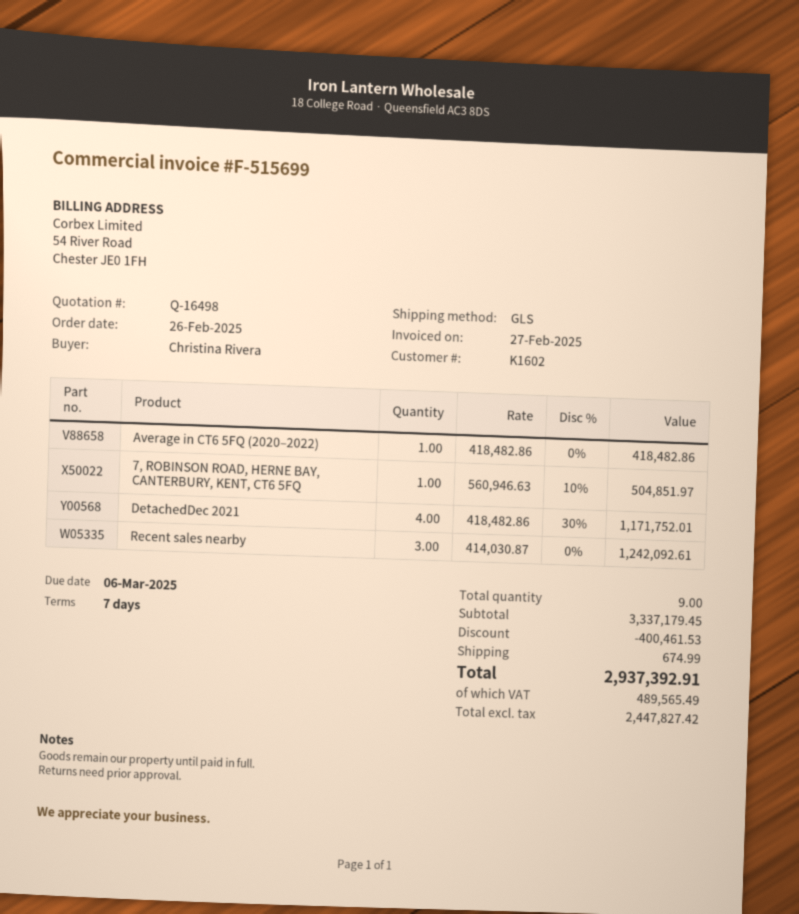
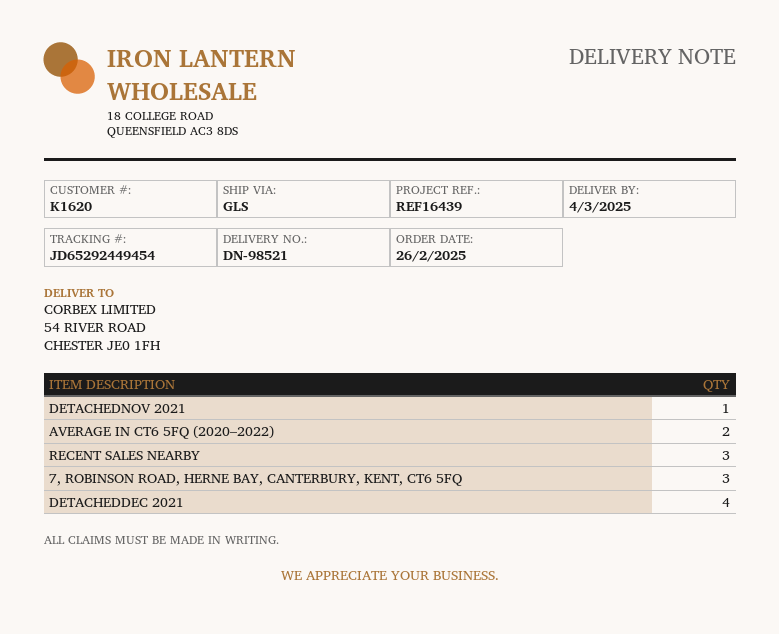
customer number: K1602 -> K1620
Average in CT6 5FQ (2020–2022): 1 -> 2
7, ROBINSON ROAD, HERNE BAY, CANTERBURY, KENT, CT6 5FQ: 1 -> 3
DETACHEDNOV 2021: none -> 1

